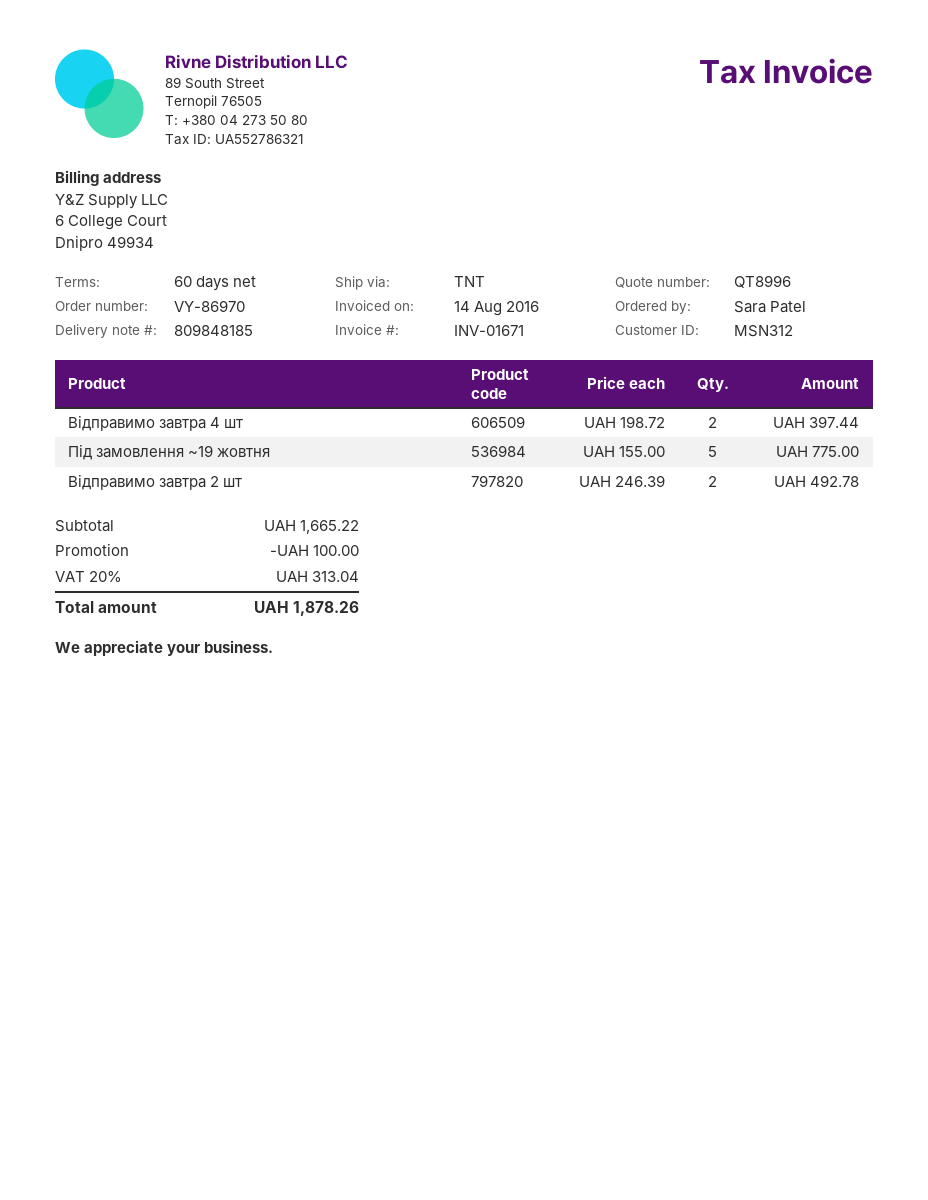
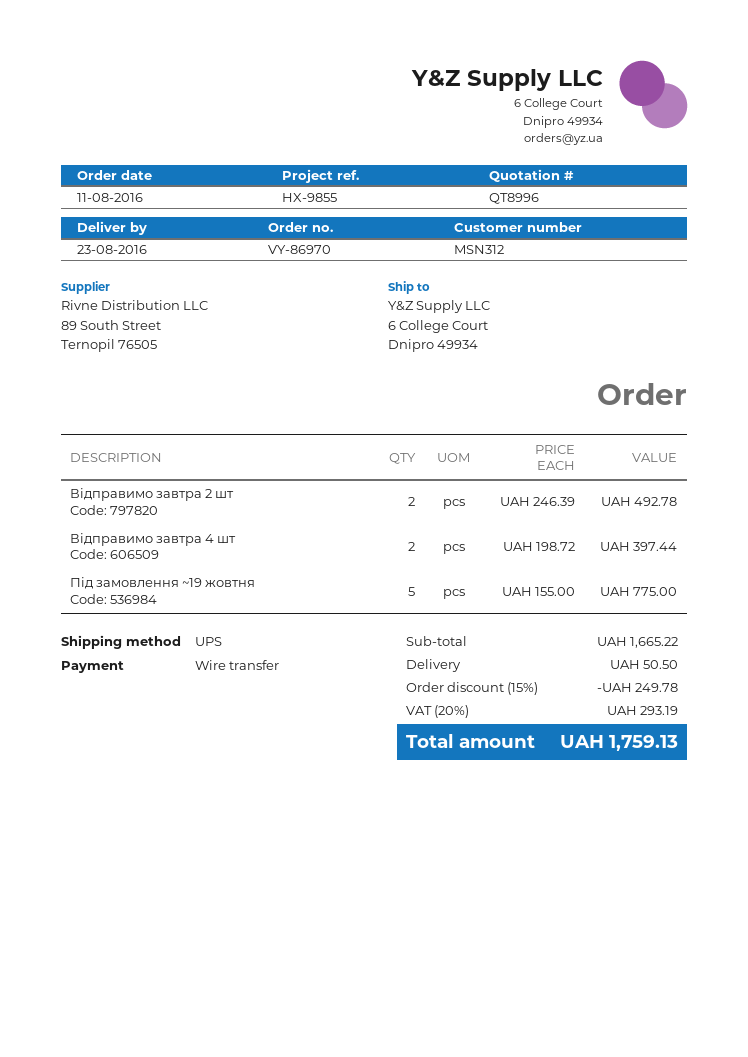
shipping method: TNT -> UPS
discount: 100.00 -> 249.78
shipping: none -> 50.50
tax: 20% = 313.04 -> 20% = 293.19
total: 1878.26 -> 1759.13

